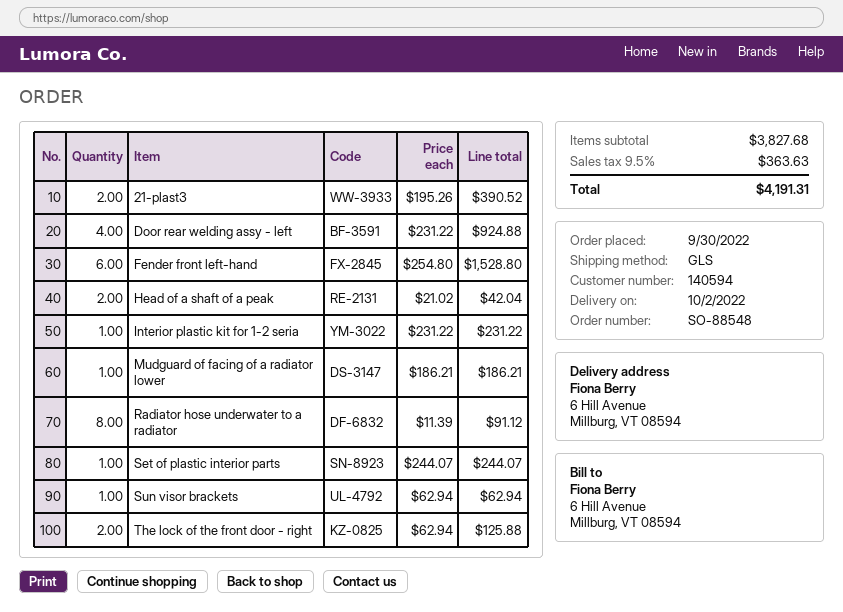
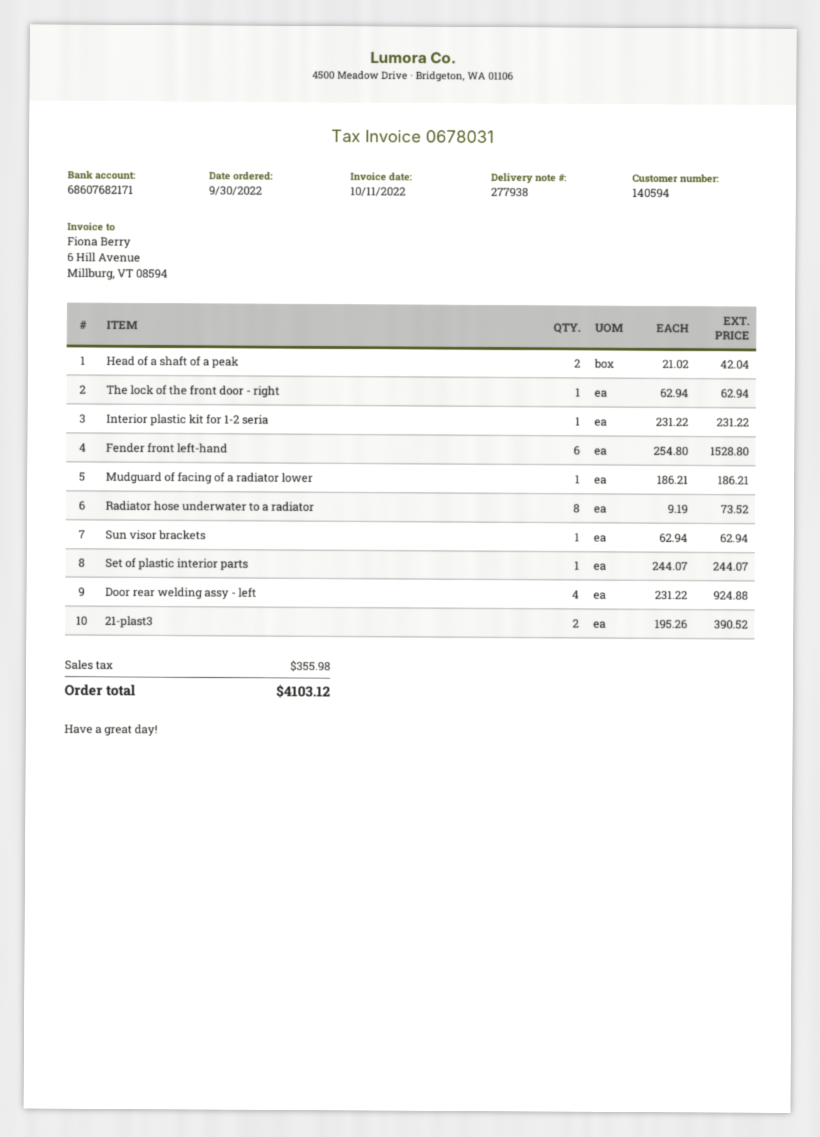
Radiator hose underwater to a radiator: 8 x 11.39 = 91.12 -> 8 x 9.19 = 73.52
The lock of the front door - right: 2 x 62.94 = 125.88 -> 1 x 62.94 = 62.94
tax: 363.63 -> 355.98
total: 4191.31 -> 4103.12

